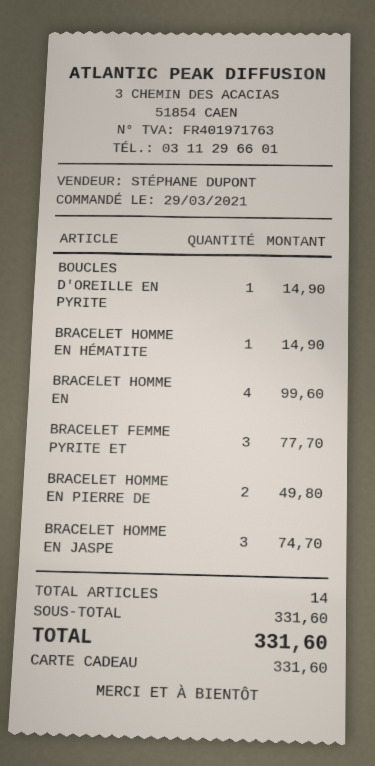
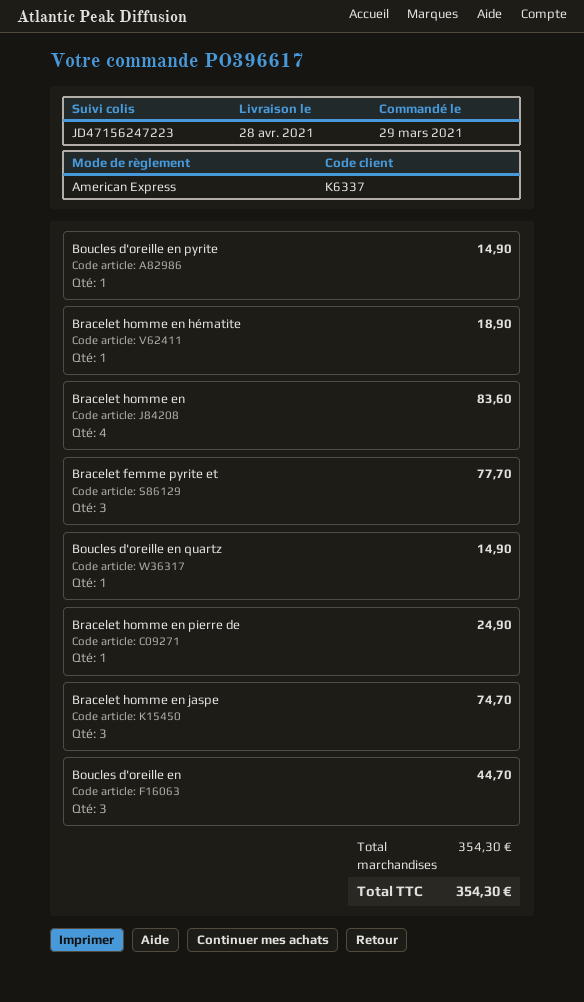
payment method: gift card -> American Express
BRACELET HOMME EN HÉMATITE: 1 for 14.90 -> 1 for 18.90
BRACELET HOMME EN: 4 for 99.60 -> 4 for 83.60
BRACELET HOMME EN PIERRE DE: 2 for 49.80 -> 1 for 24.90
Boucles d'oreille en quartz: none -> 1 for 14.90
Boucles d'oreille en: none -> 3 for 44.70
subtotal: 331.60 -> 354.30
total: 331.60 -> 354.30

